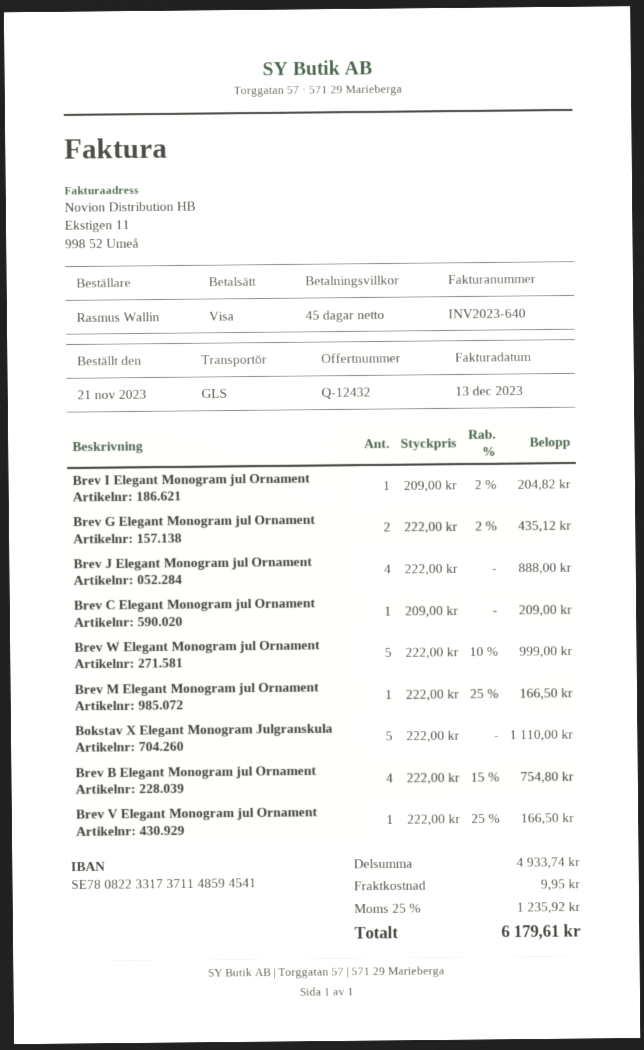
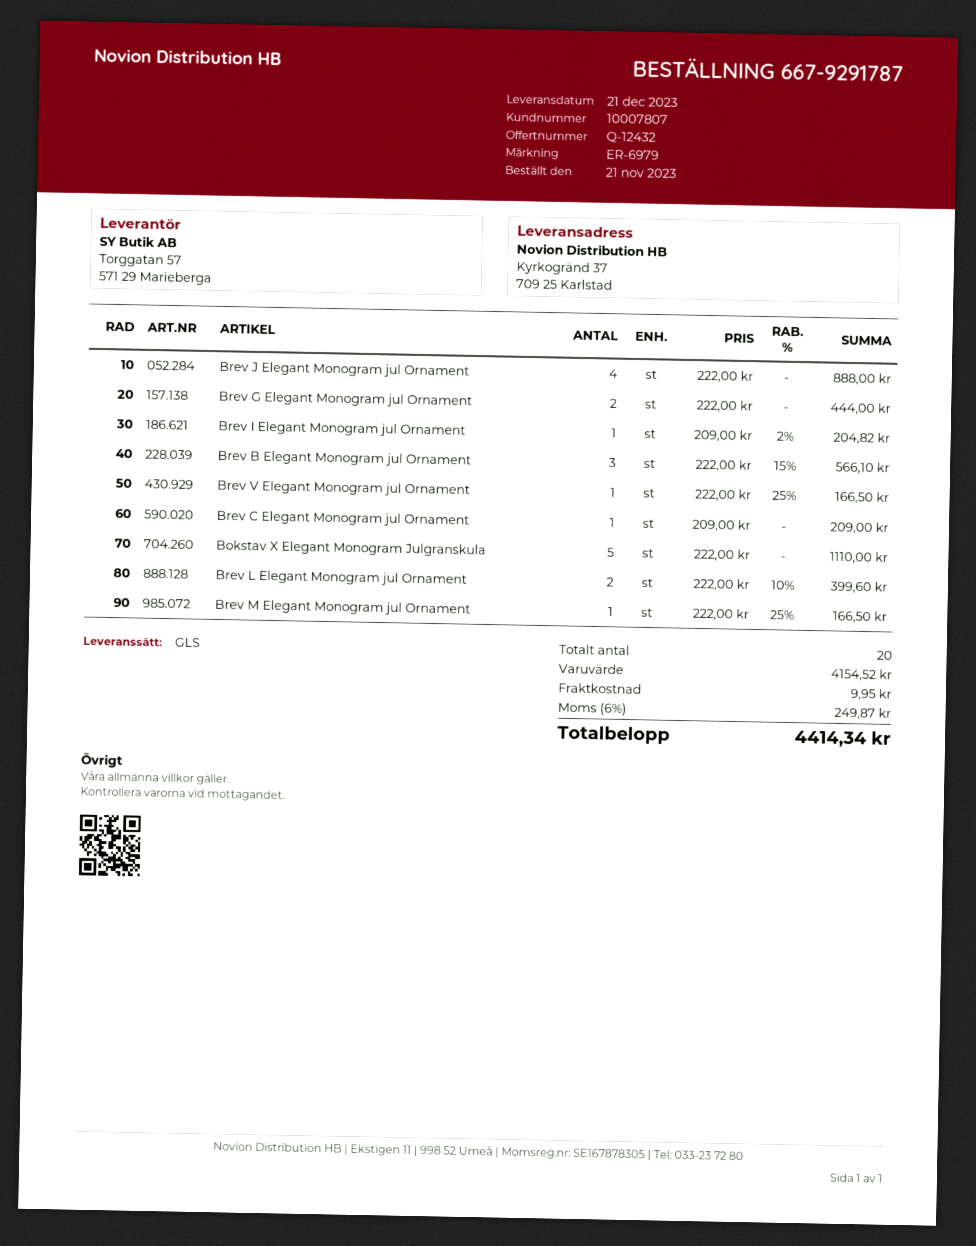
Brev G Elegant Monogram jul Ornament: 2 x 222.00 - 2% = 435.12 -> 2 x 222.00 = 444.00
Brev W Elegant Monogram jul Ornament: 5 x 222.00 - 10% = 999.00 -> none
Brev B Elegant Monogram jul Ornament: 4 x 222.00 - 15% = 754.80 -> 3 x 222.00 - 15% = 566.10
Brev L Elegant Monogram jul Ornament: none -> 2 x 222.00 - 10% = 399.60
subtotal: 4933.74 -> 4154.52
tax: 25% = 1235.92 -> 6% = 249.87
total: 6179.61 -> 4414.34

